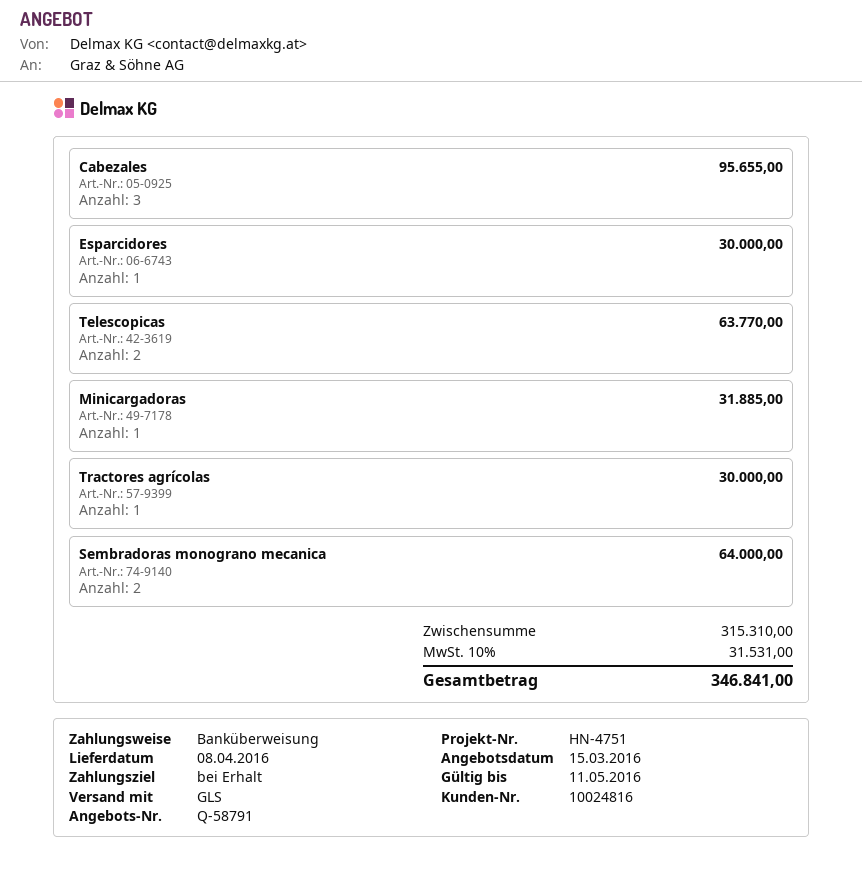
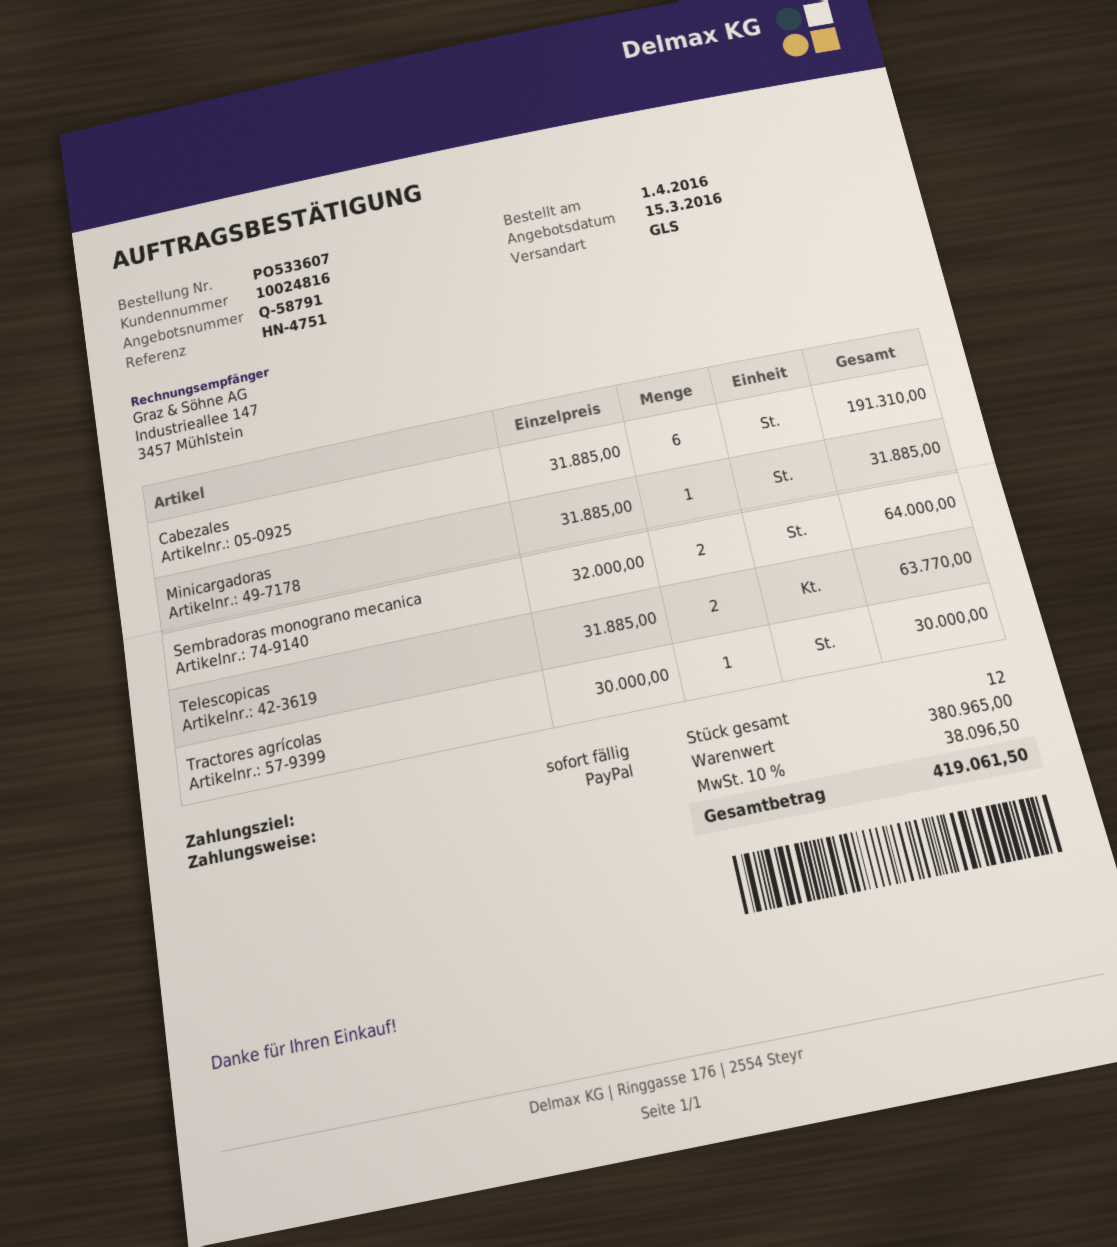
payment method: bank transfer -> PayPal
Cabezales: 3 for 95655.00 -> 6 for 191310.00
Esparcidores: 1 for 30000.00 -> none
subtotal: 315310.00 -> 380965.00
tax: 10% = 31531.00 -> 10% = 38096.50
total: 346841.00 -> 419061.50

